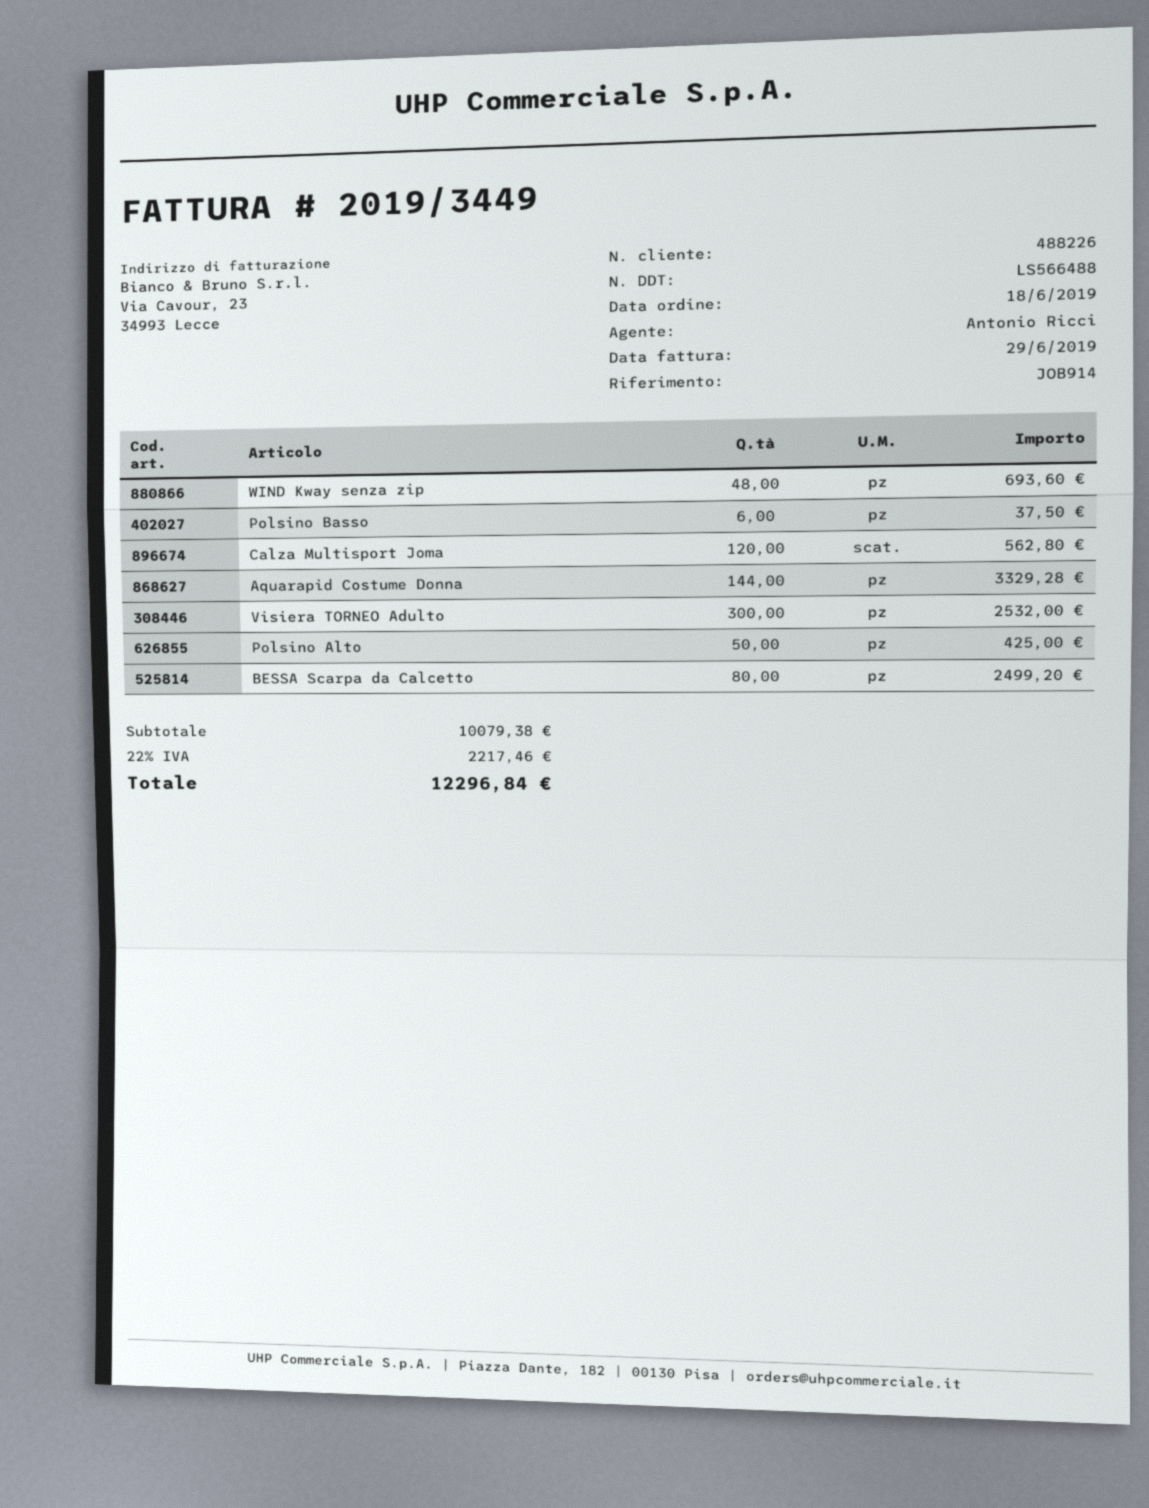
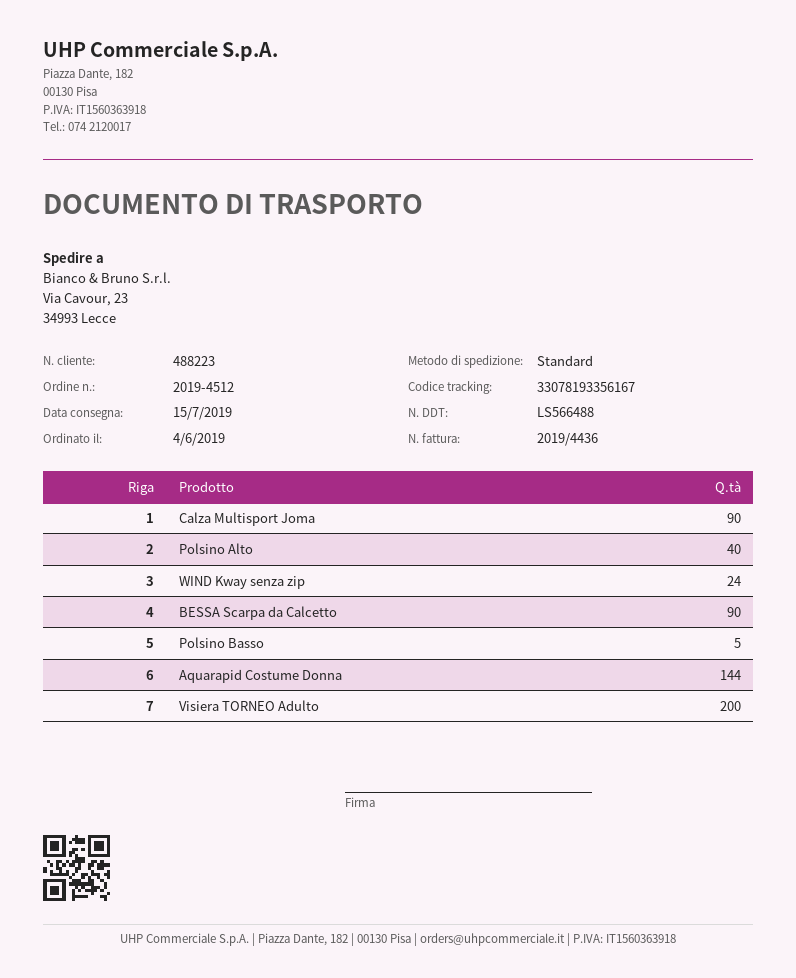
order date: 2019-06-18 -> 2019-06-04
invoice number: 2019/3449 -> 2019/4436
customer number: 488226 -> 488223
WIND Kway senza zip: 48 -> 24
Polsino Basso: 6 -> 5
Calza Multisport Joma: 120 -> 90
Visiera TORNEO Adulto: 300 -> 200
Polsino Alto: 50 -> 40
BESSA Scarpa da Calcetto: 80 -> 90

